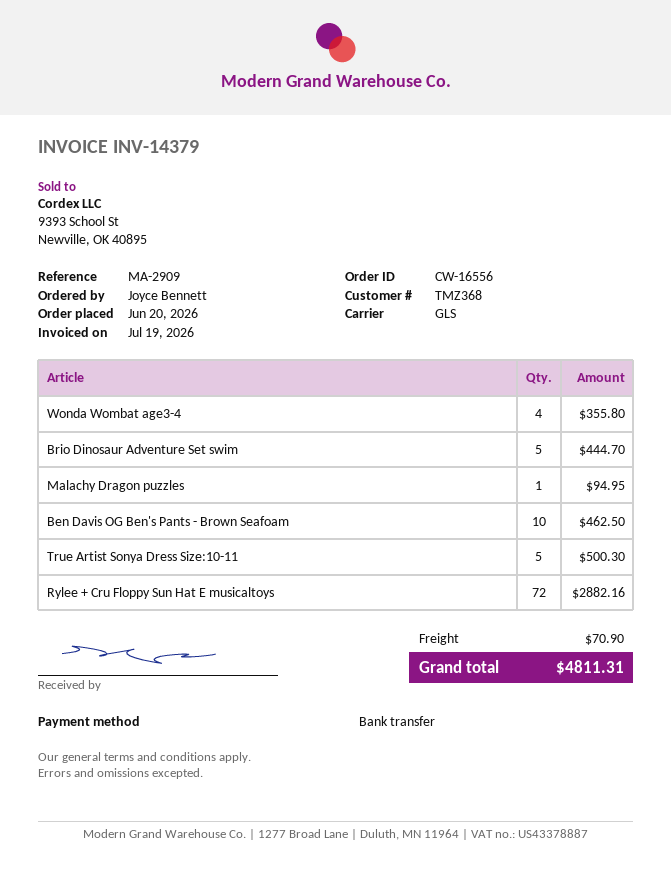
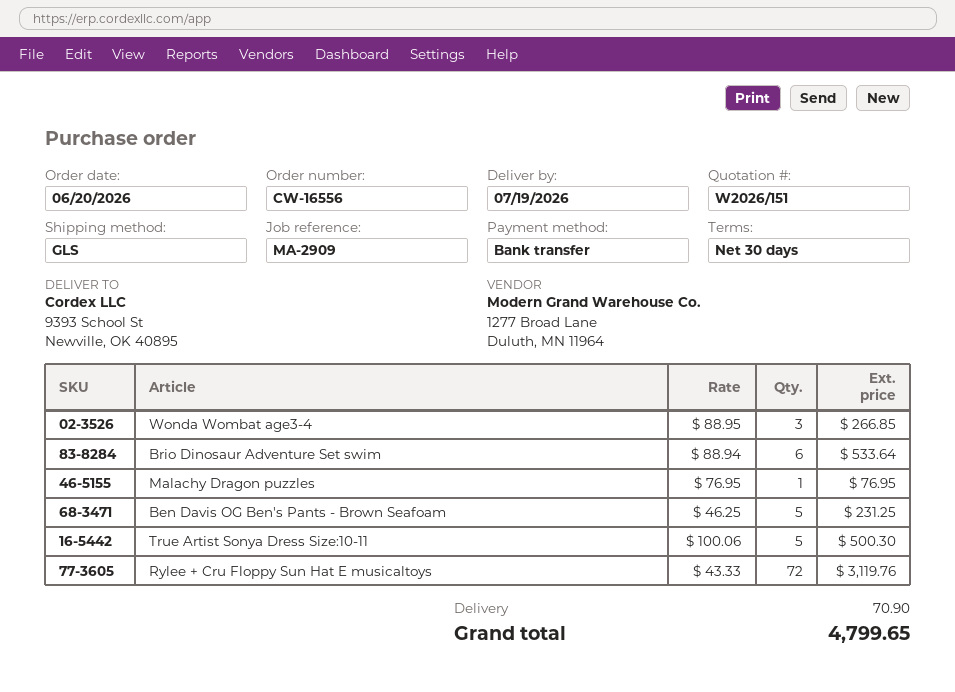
Wonda Wombat age3-4: 4 for 355.80 -> 3 for 266.85
Brio Dinosaur Adventure Set swim: 5 for 444.70 -> 6 for 533.64
Malachy Dragon puzzles: 1 for 94.95 -> 1 for 76.95
Ben Davis OG Ben's Pants - Brown Seafoam: 10 for 462.50 -> 5 for 231.25
Rylee + Cru Floppy Sun Hat E musicaltoys: 72 for 2882.16 -> 72 for 3119.76
total: 4811.31 -> 4799.65

